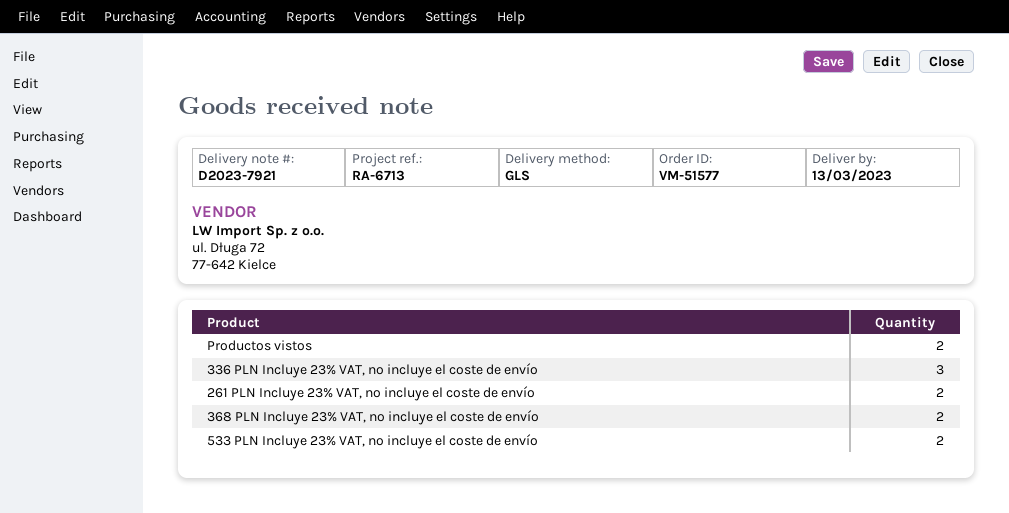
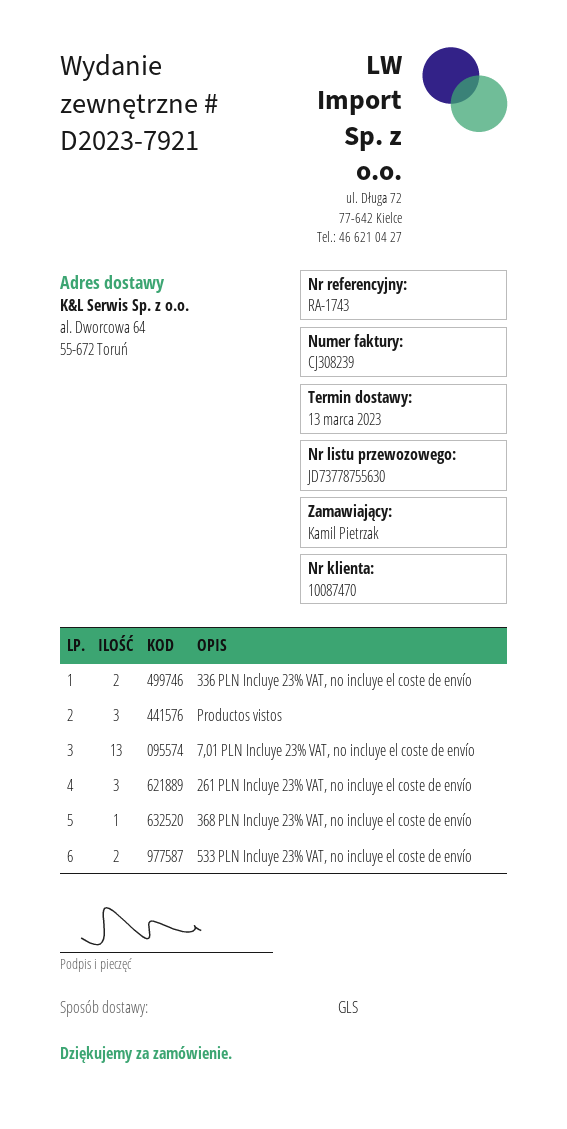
reference: RA-6713 -> RA-1743
Productos vistos: 2 -> 3
336 PLN Incluye 23% VAT, no incluye el coste de envío: 3 -> 2
261 PLN Incluye 23% VAT, no incluye el coste de envío: 2 -> 3
368 PLN Incluye 23% VAT, no incluye el coste de envío: 2 -> 1
7,01 PLN Incluye 23% VAT, no incluye el coste de envío: none -> 13

